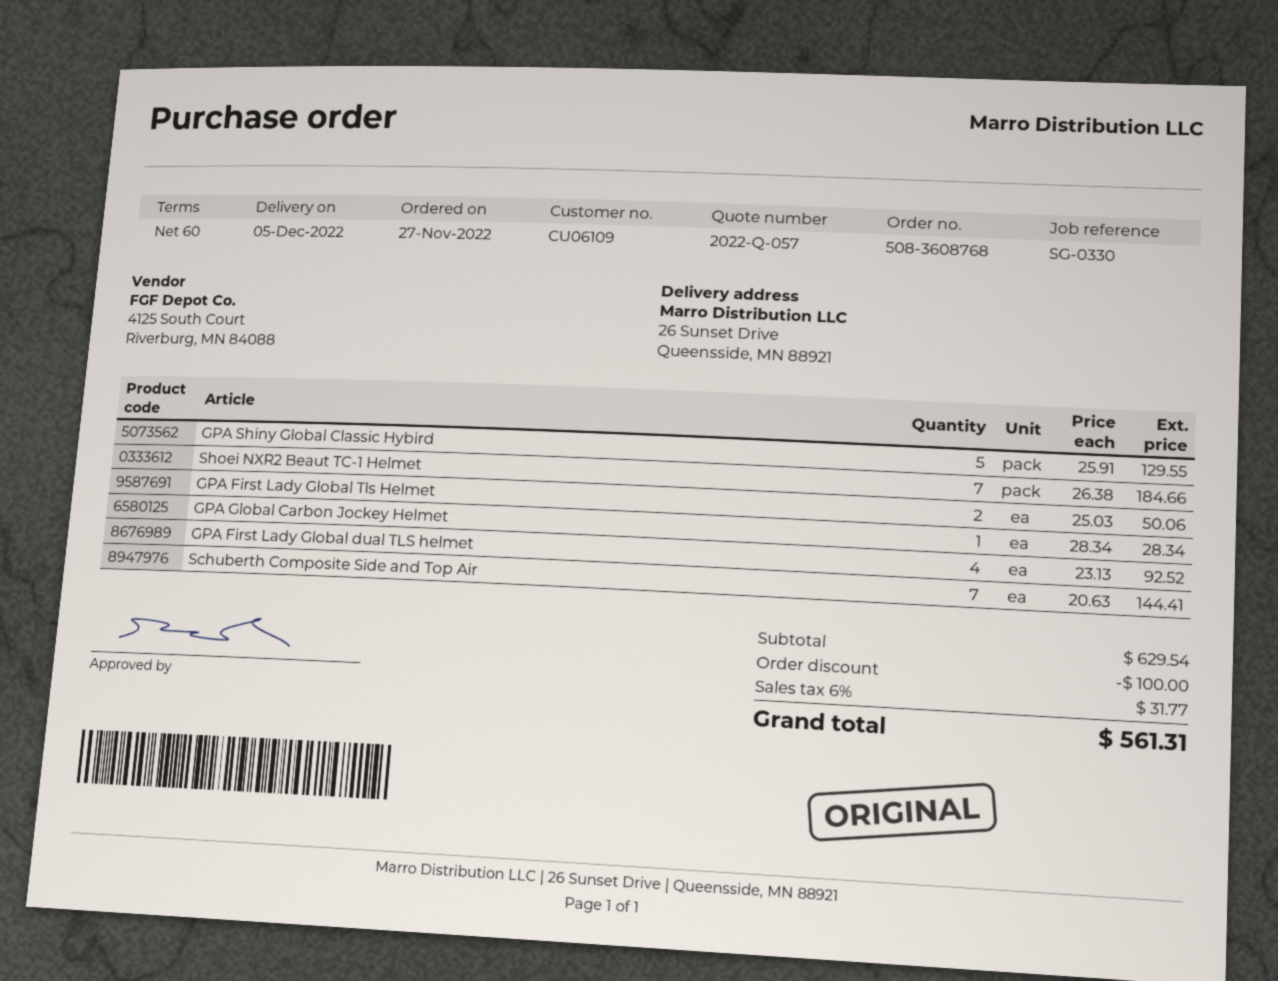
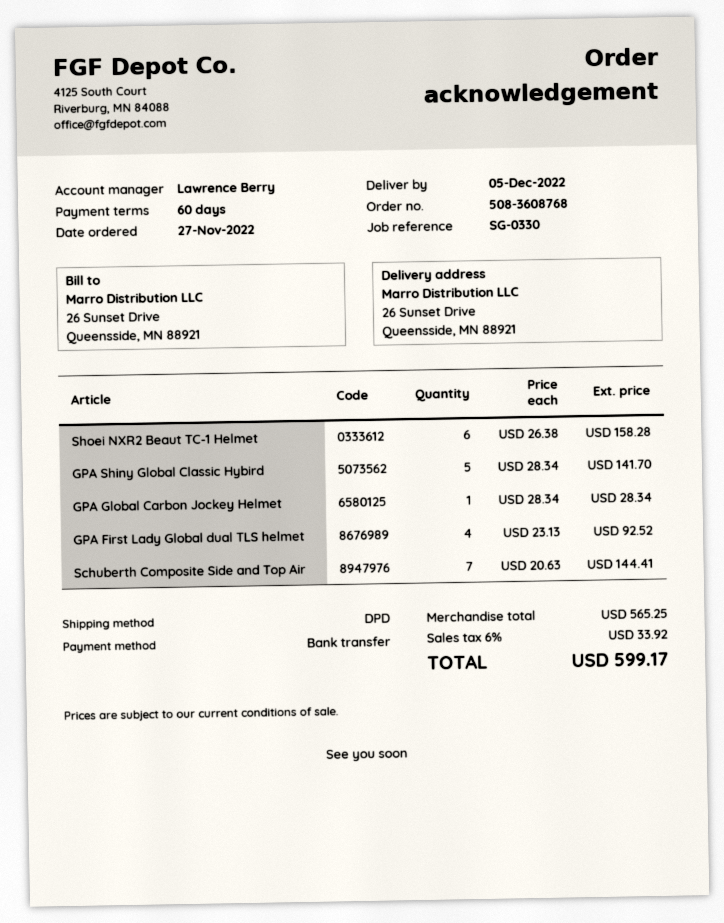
GPA Shiny Global Classic Hybird: 5 x 25.91 = 129.55 -> 5 x 28.34 = 141.70
Shoei NXR2 Beaut TC-1 Helmet: 7 x 26.38 = 184.66 -> 6 x 26.38 = 158.28
GPA First Lady Global Tls Helmet: 2 x 25.03 = 50.06 -> none
subtotal: 629.54 -> 565.25
discount: 100.00 -> none
tax: 6% = 31.77 -> 6% = 33.92
total: 561.31 -> 599.17

